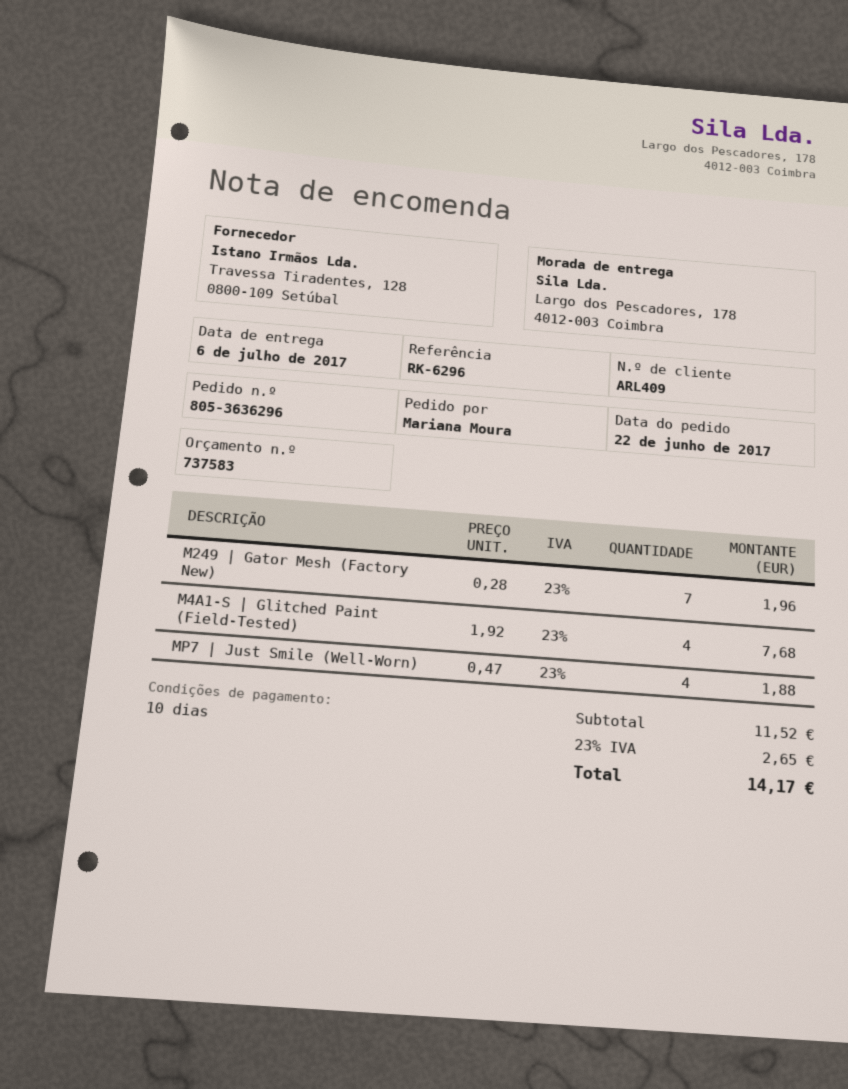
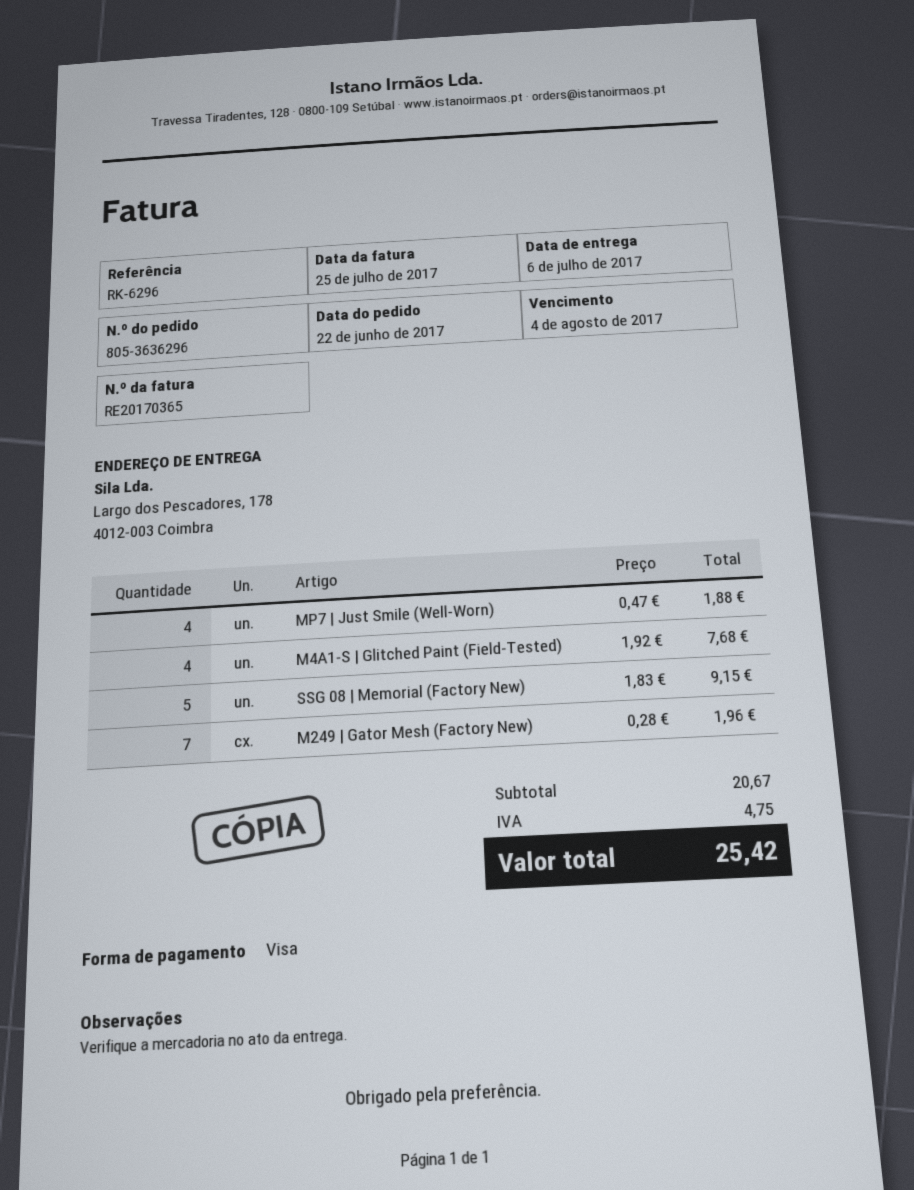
SSG 08 | Memorial (Factory New): none -> 5 x 1.83 = 9.15
subtotal: 11.52 -> 20.67
tax: 2.65 -> 4.75
total: 14.17 -> 25.42

